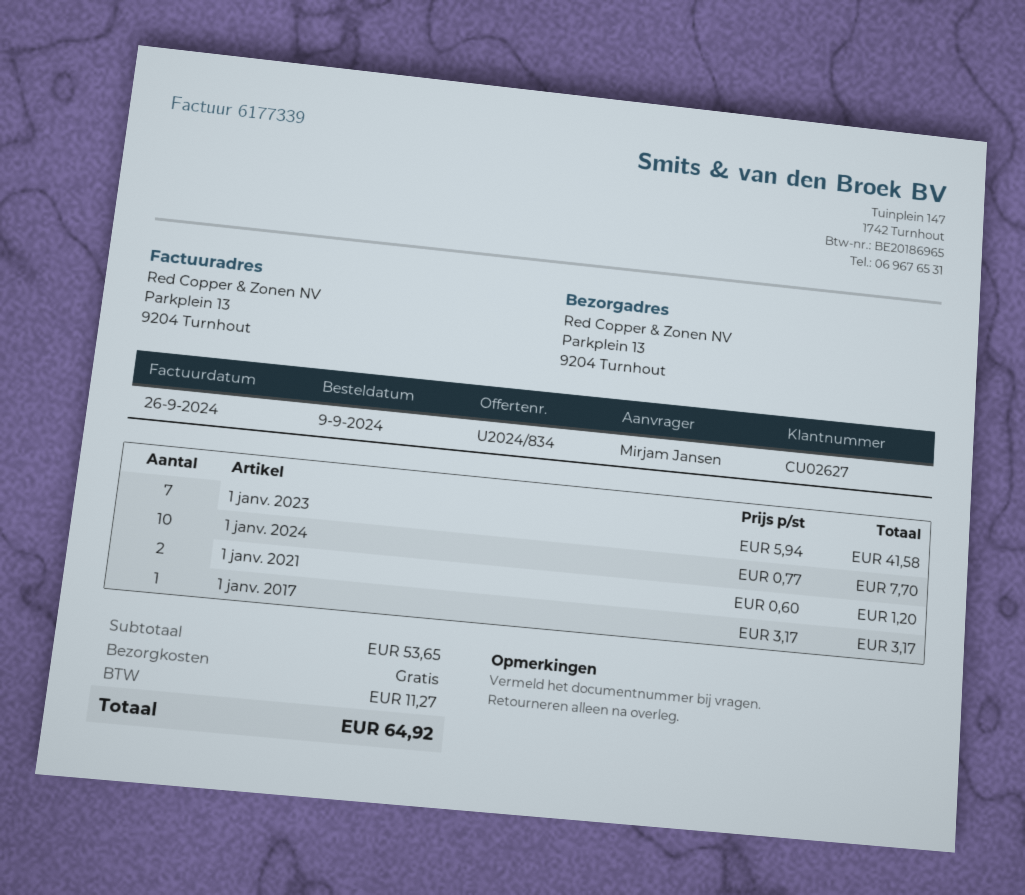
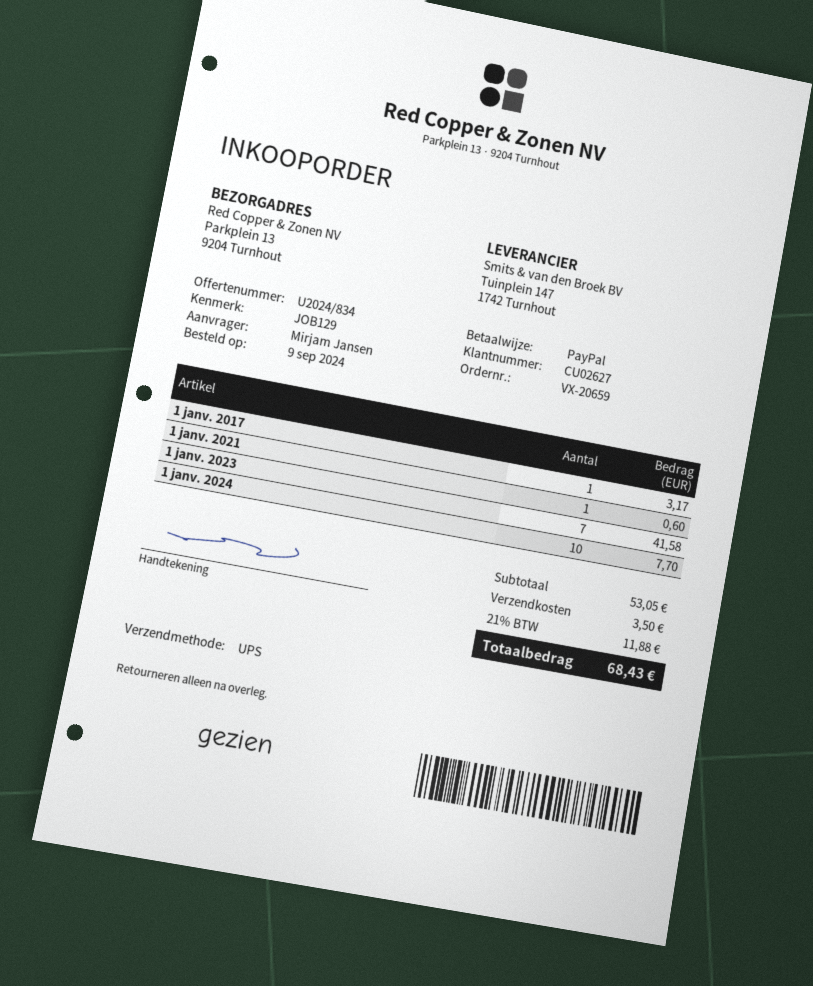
1 janv. 2021: 2 for 1.20 -> 1 for 0.60
subtotal: 53.65 -> 53.05
shipping: 0.00 -> 3.50
tax: 11.27 -> 11.88
total: 64.92 -> 68.43

